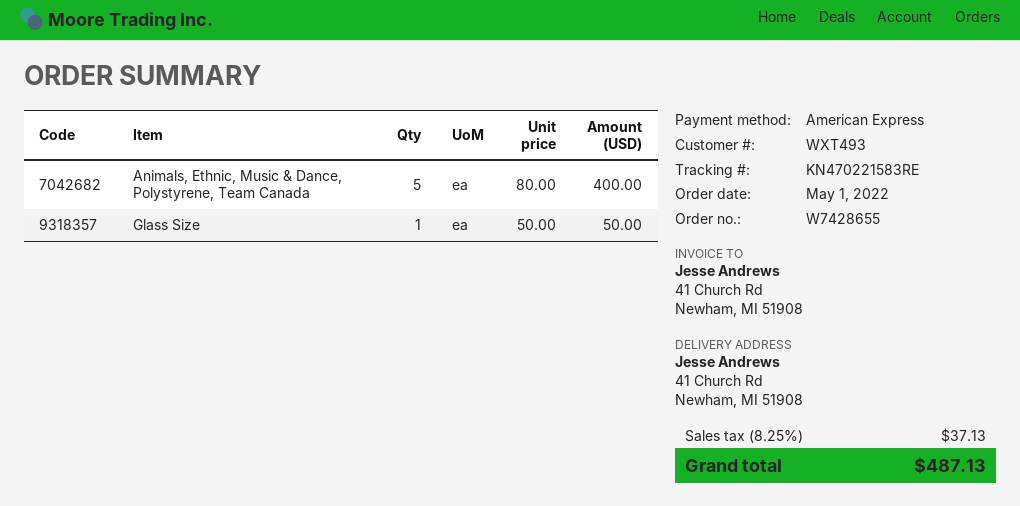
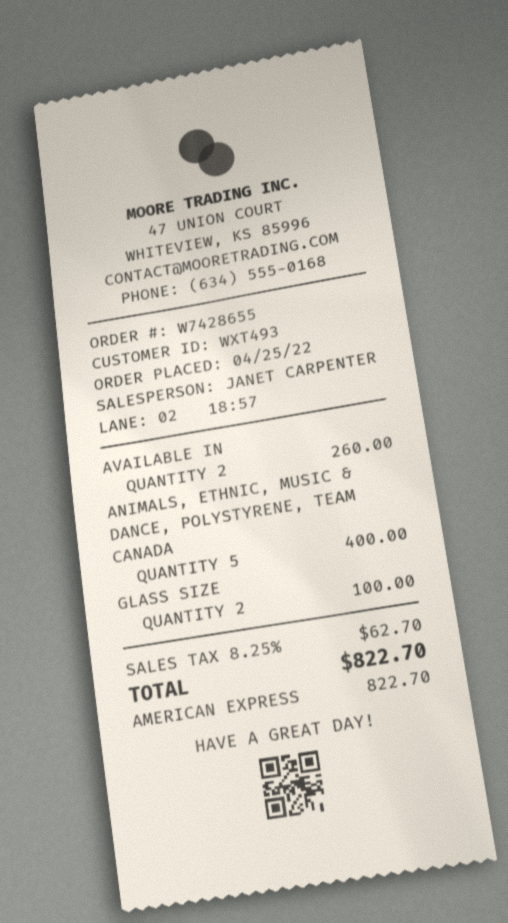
order date: 2022-05-01 -> 2022-04-25
Glass Size: 1 for 50.00 -> 2 for 100.00
AVAILABLE IN: none -> 2 for 260.00
tax: 8.25% = 37.13 -> 8.25% = 62.70
total: 487.13 -> 822.70

